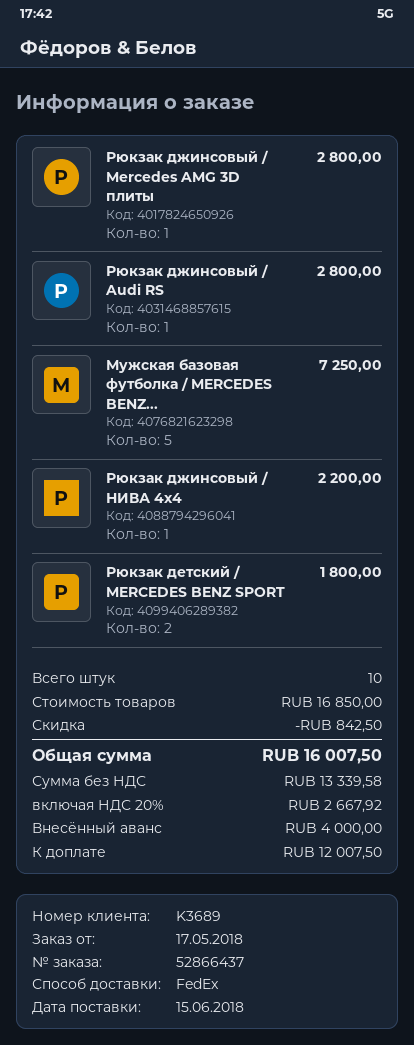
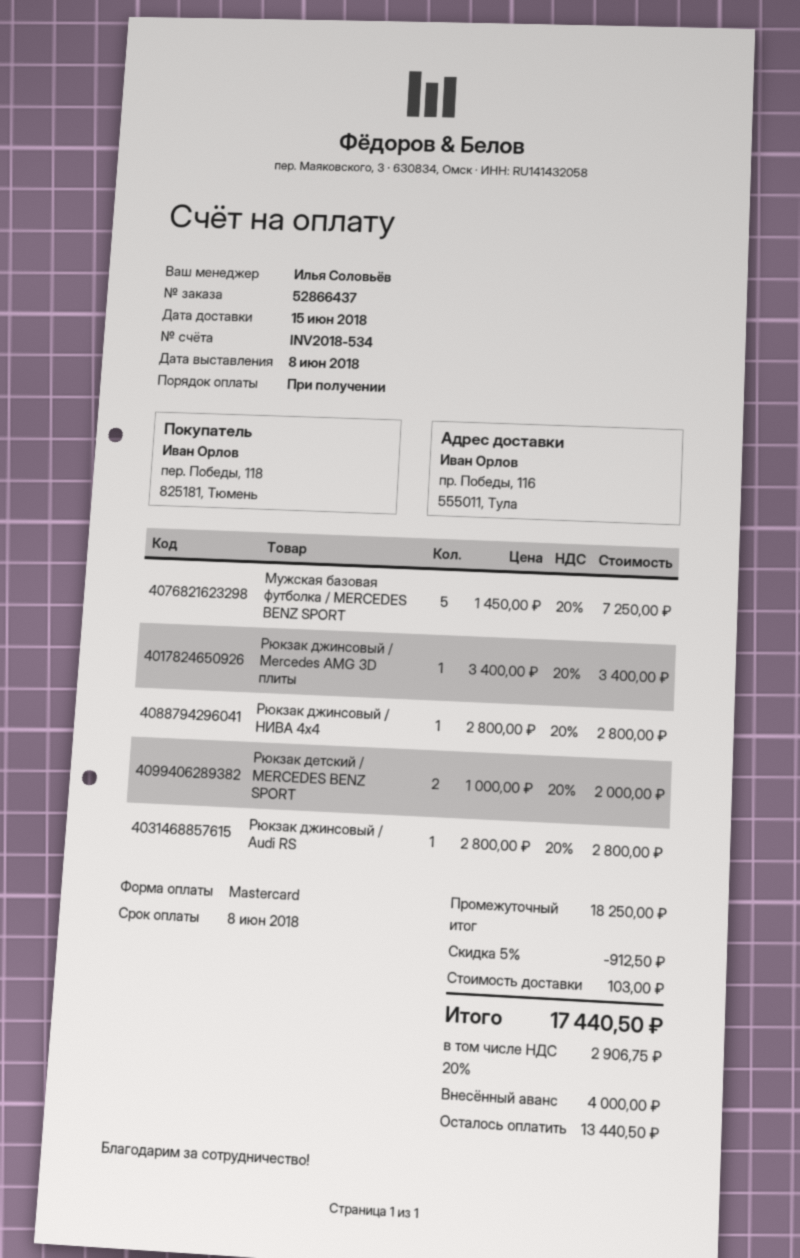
Рюкзак джинсовый / Mercedes AMG 3D плиты: 1 for 2800.00 -> 1 for 3400.00
Рюкзак джинсовый / НИВА 4x4: 1 for 2200.00 -> 1 for 2800.00
Рюкзак детский / MERCEDES BENZ SPORT: 2 for 1800.00 -> 2 for 2000.00
subtotal: 16850.00 -> 18250.00
discount: 842.50 -> 912.50
shipping: none -> 103.00
tax: 20% = 2667.92 -> 20% = 2906.75
total: 16007.50 -> 17440.50
balance: 12007.50 -> 13440.50

